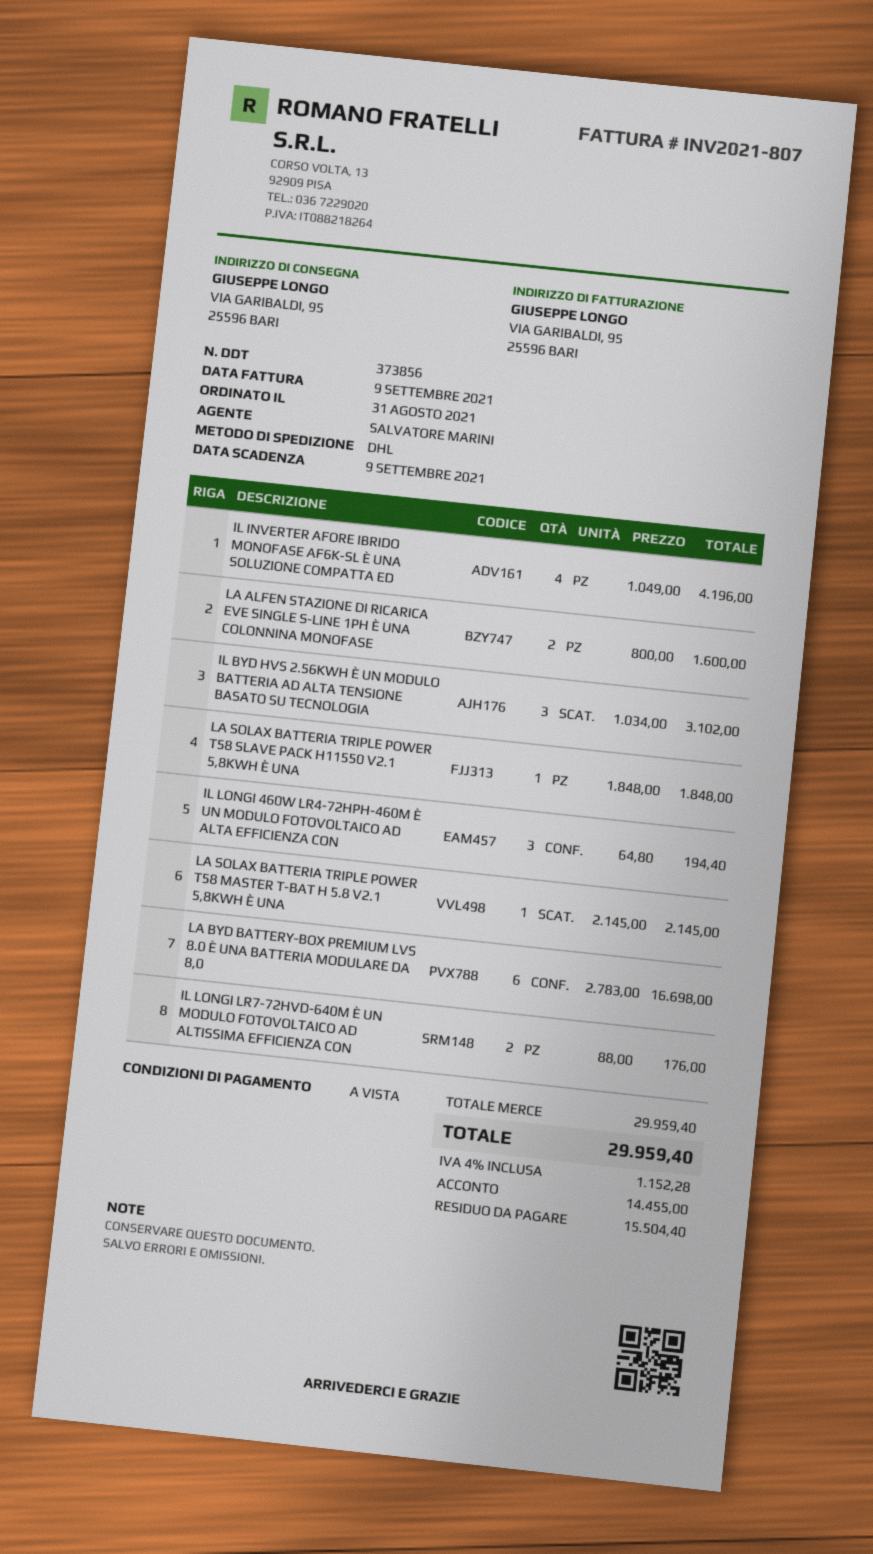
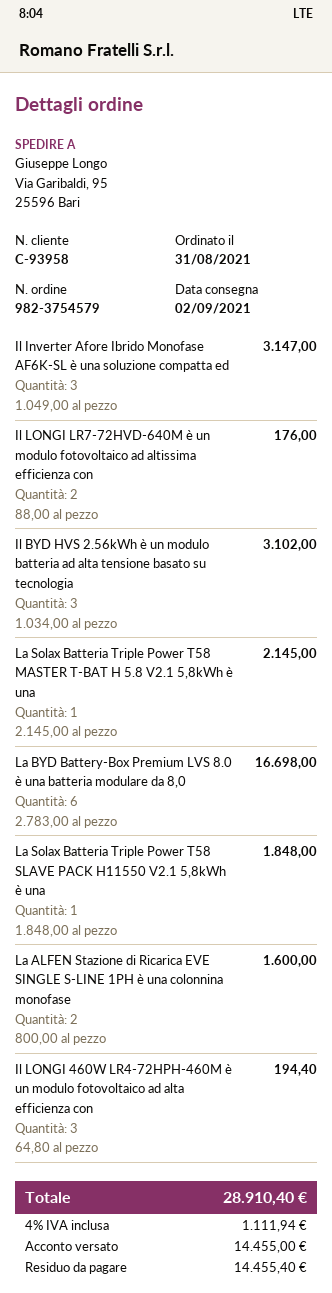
IL INVERTER AFORE IBRIDO MONOFASE AF6K-SL È UNA SOLUZIONE COMPATTA ED: 4 x 1049.00 = 4196.00 -> 3 x 1049.00 = 3147.00
tax: 4% = 1152.28 -> 4% = 1111.94
total: 29959.40 -> 28910.40
balance: 15504.40 -> 14455.40

